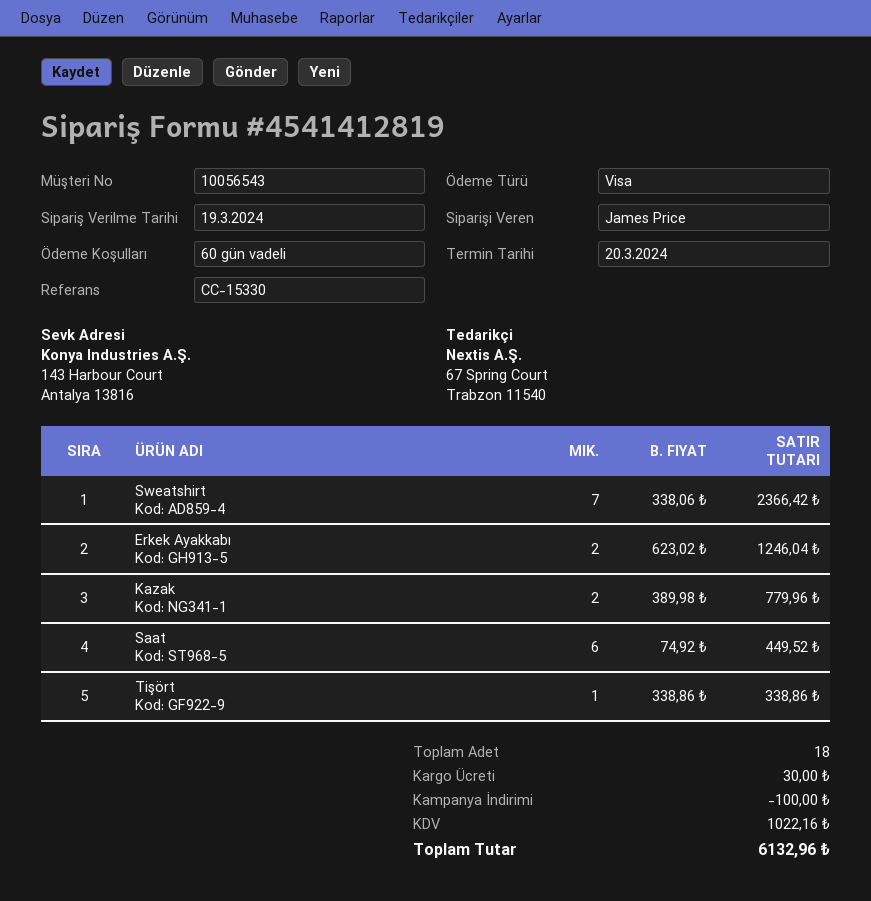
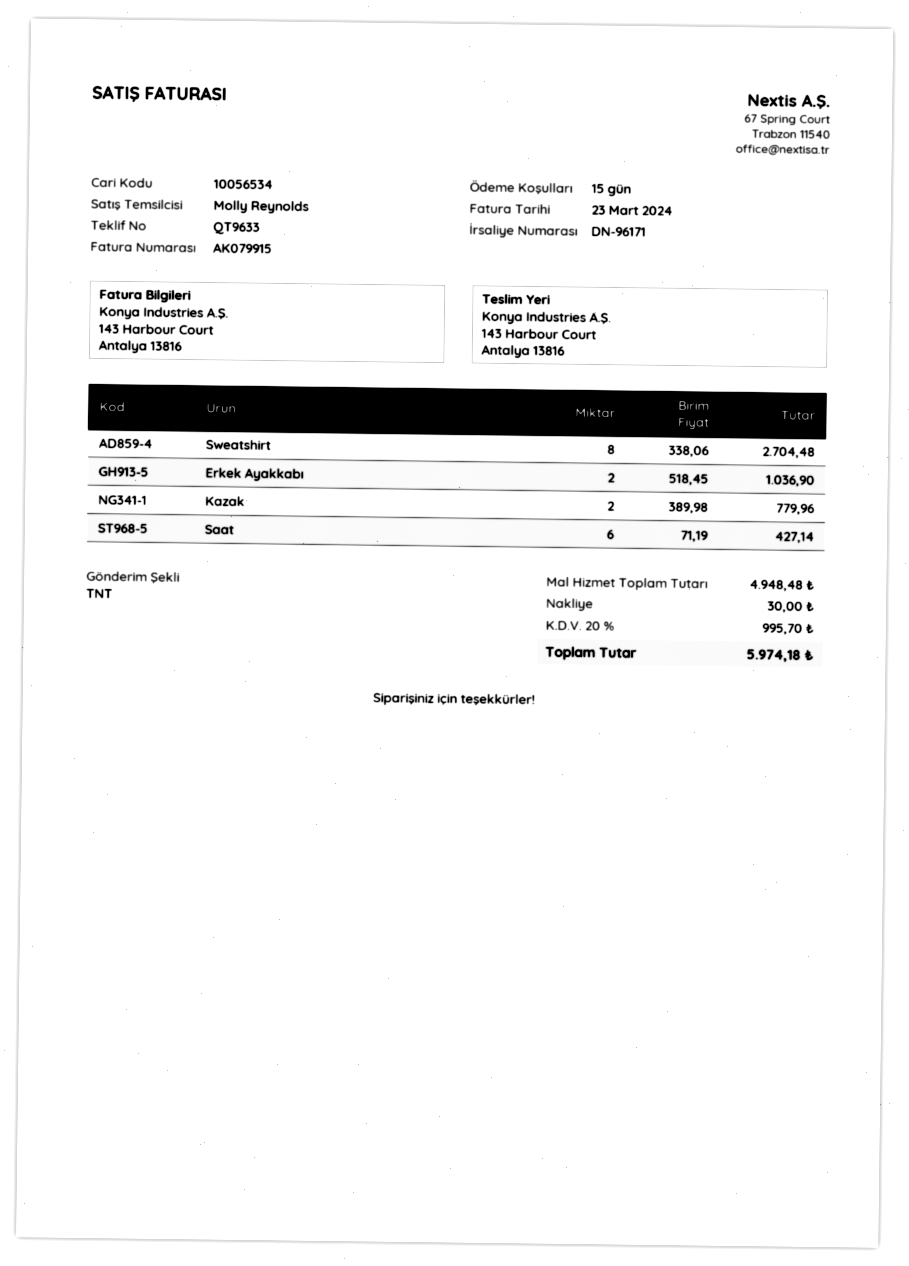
payment terms: 60 days -> 15 days
customer number: 10056543 -> 10056534
Sweatshirt: 7 x 338.06 = 2366.42 -> 8 x 338.06 = 2704.48
Erkek Ayakkabı: 2 x 623.02 = 1246.04 -> 2 x 518.45 = 1036.90
Saat: 6 x 74.92 = 449.52 -> 6 x 71.19 = 427.14
Tişört: 1 x 338.86 = 338.86 -> none
discount: 100.00 -> none
tax: 1022.16 -> 995.70
total: 6132.96 -> 5974.18

